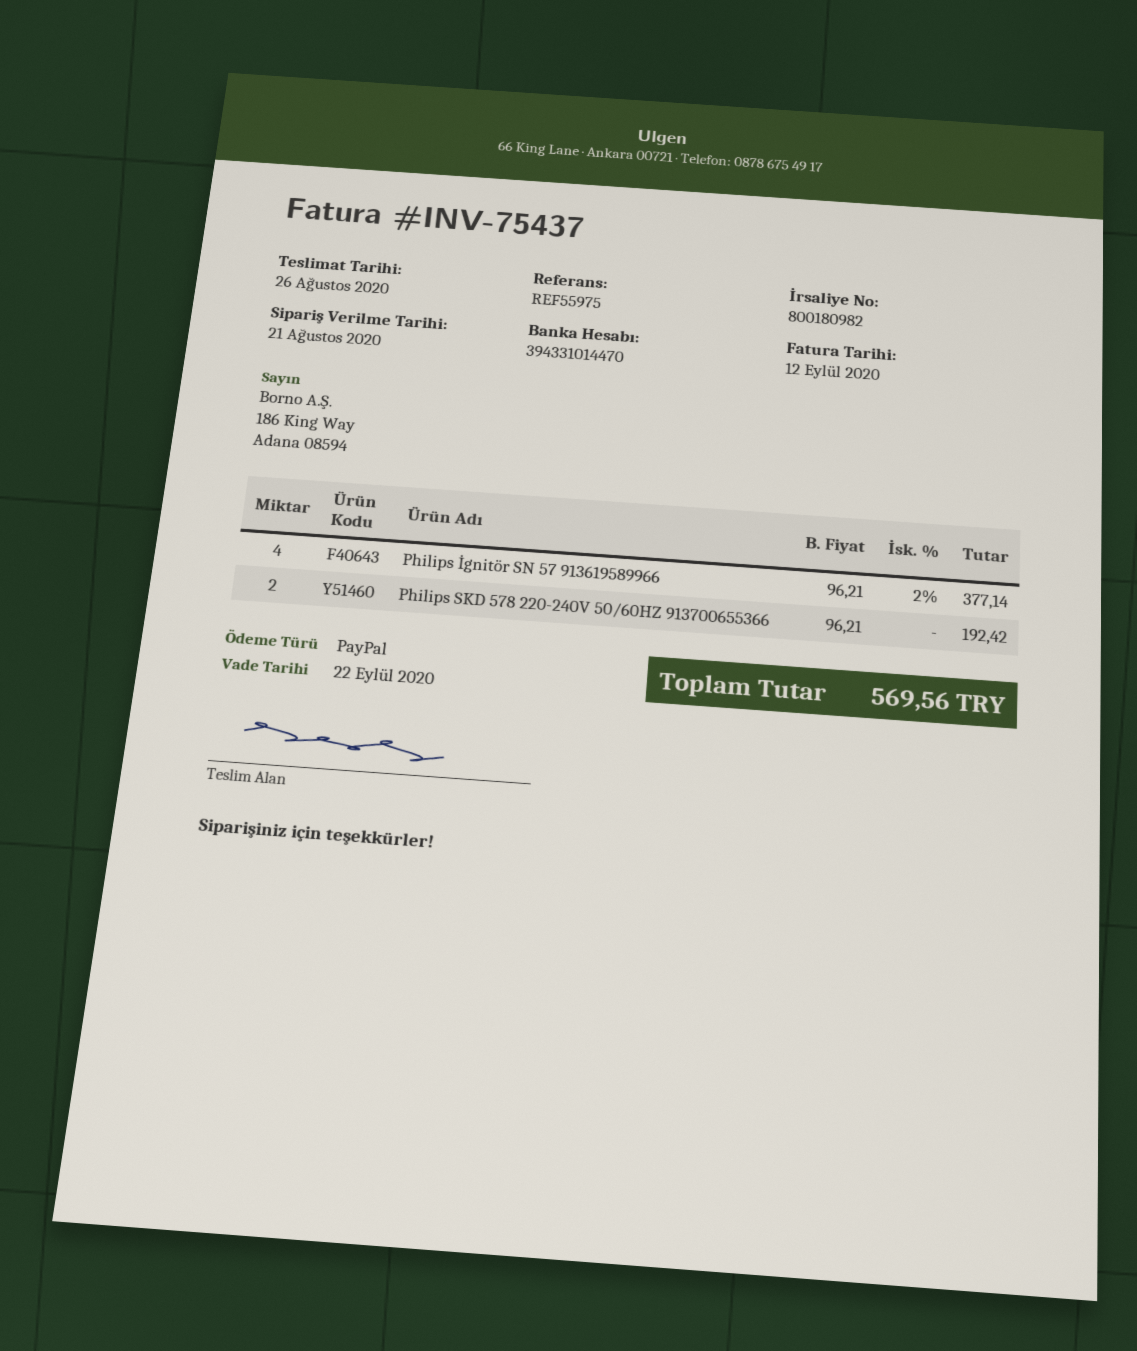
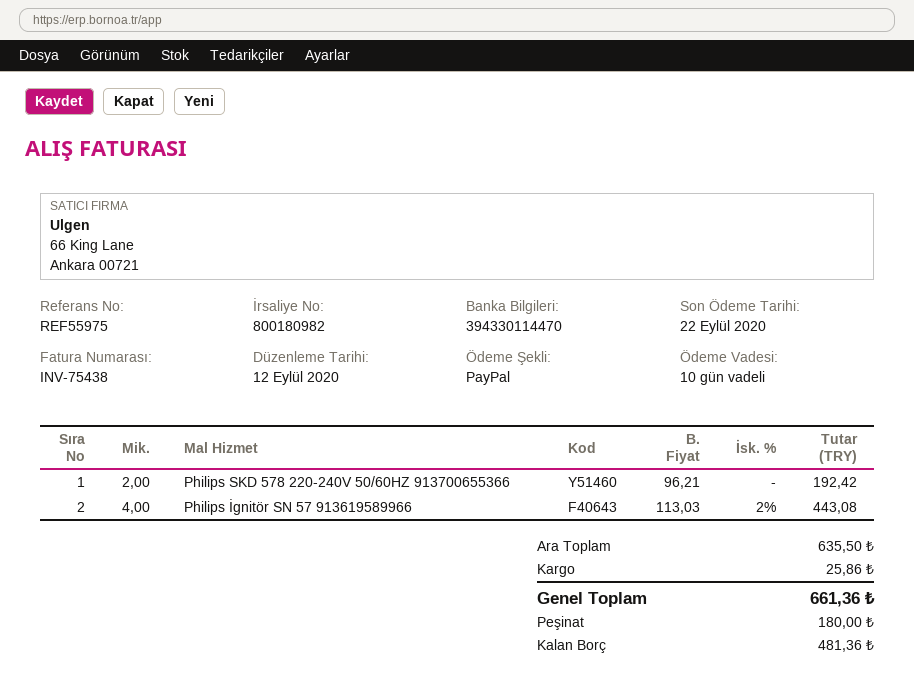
invoice number: INV-75437 -> INV-75438
bank account: 394331014470 -> 394330114470
Philips İgnitör SN 57 913619589966: 4 x 96.21 - 2% = 377.14 -> 4 x 113.03 - 2% = 443.08
shipping: none -> 25.86
total: 569.56 -> 661.36

